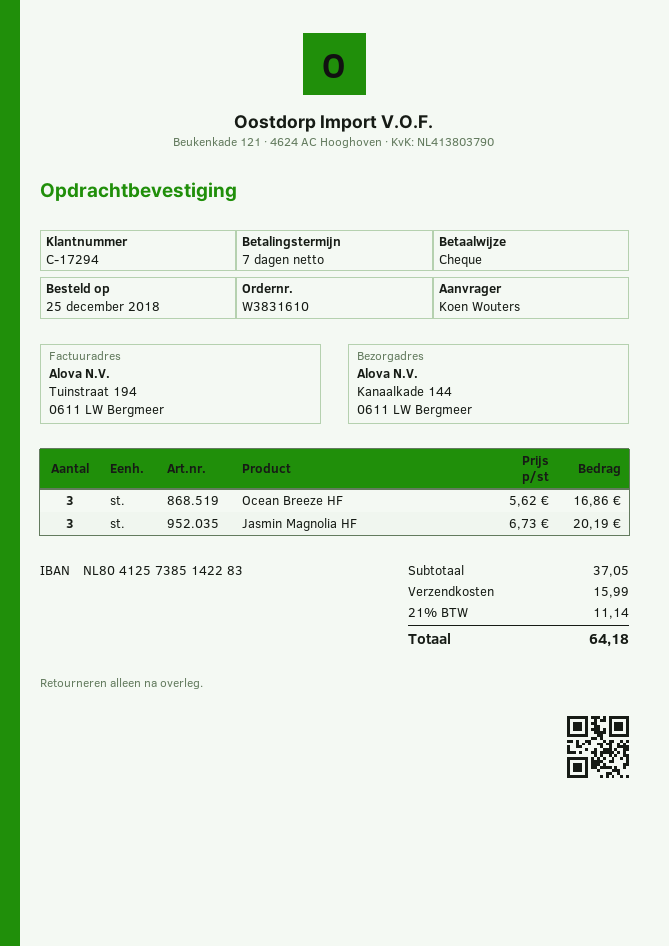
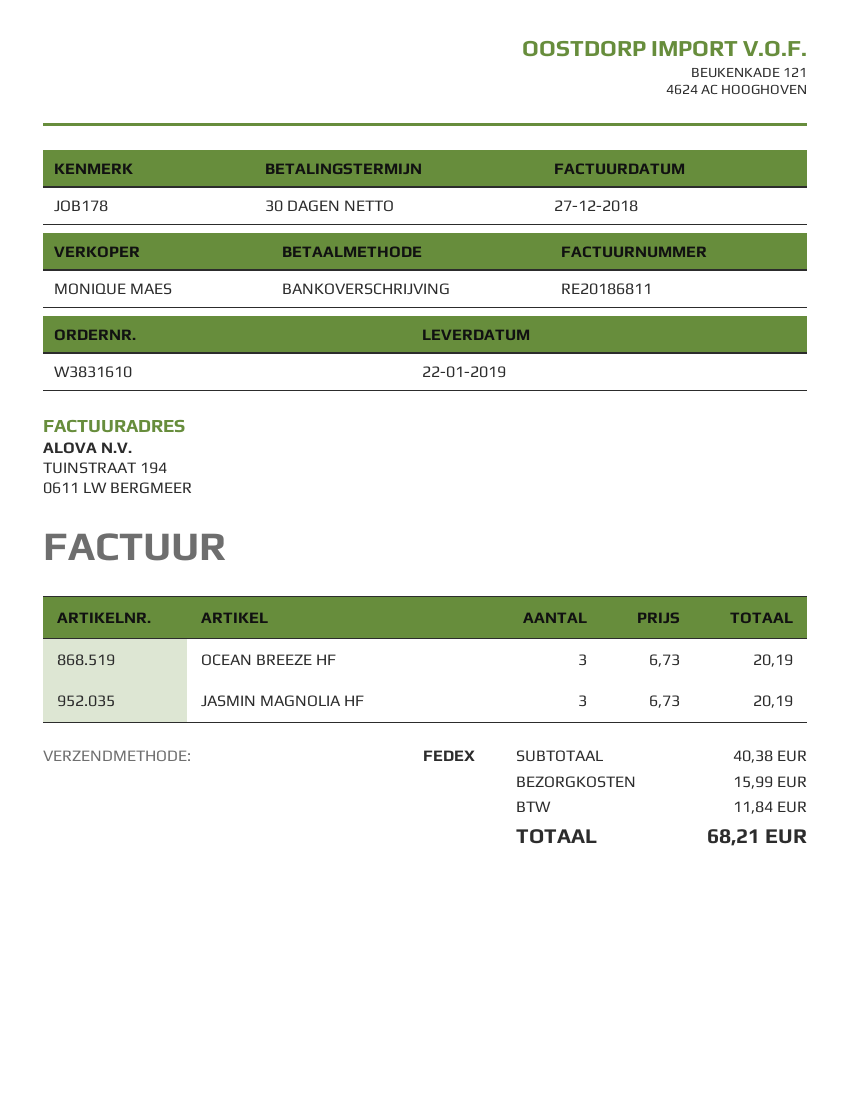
payment terms: 7 days -> 30 days
payment method: cheque -> bank transfer
Ocean Breeze HF: 3 x 5.62 = 16.86 -> 3 x 6.73 = 20.19
subtotal: 37.05 -> 40.38
tax: 11.14 -> 11.84
total: 64.18 -> 68.21

